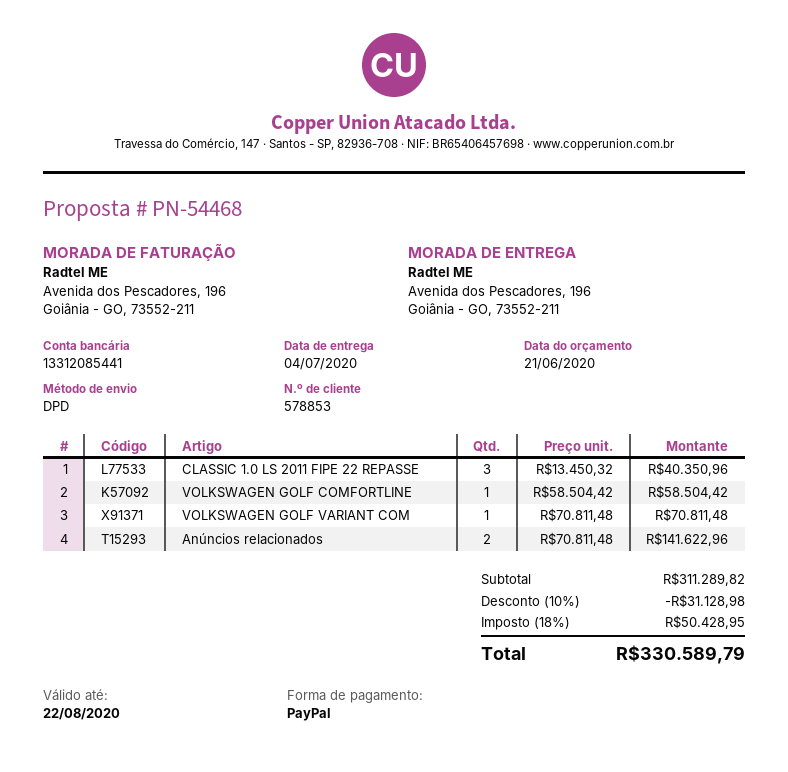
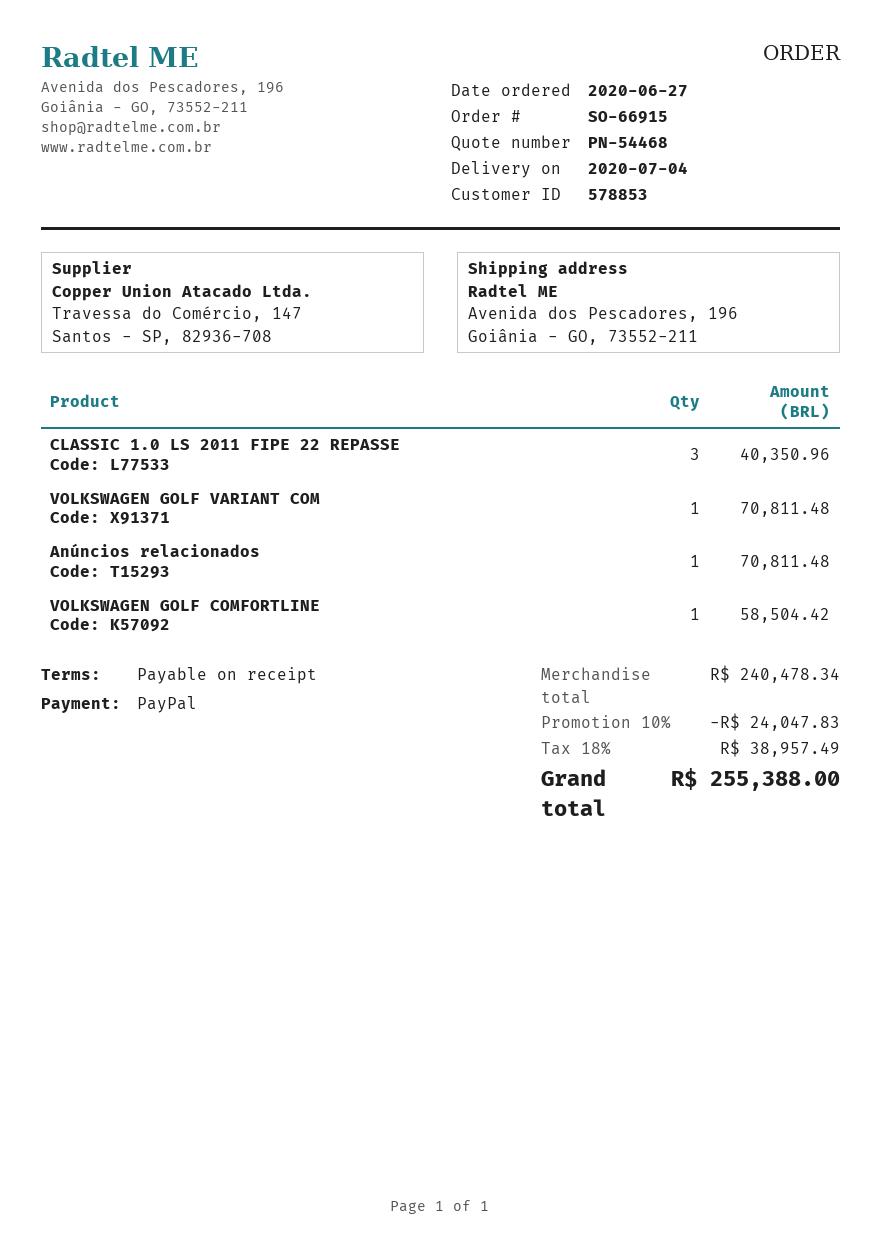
Anúncios relacionados: 2 for 141622.96 -> 1 for 70811.48
subtotal: 311289.82 -> 240478.34
discount: 10% = 31128.98 -> 10% = 24047.83
tax: 18% = 50428.95 -> 18% = 38957.49
total: 330589.79 -> 255388.00

